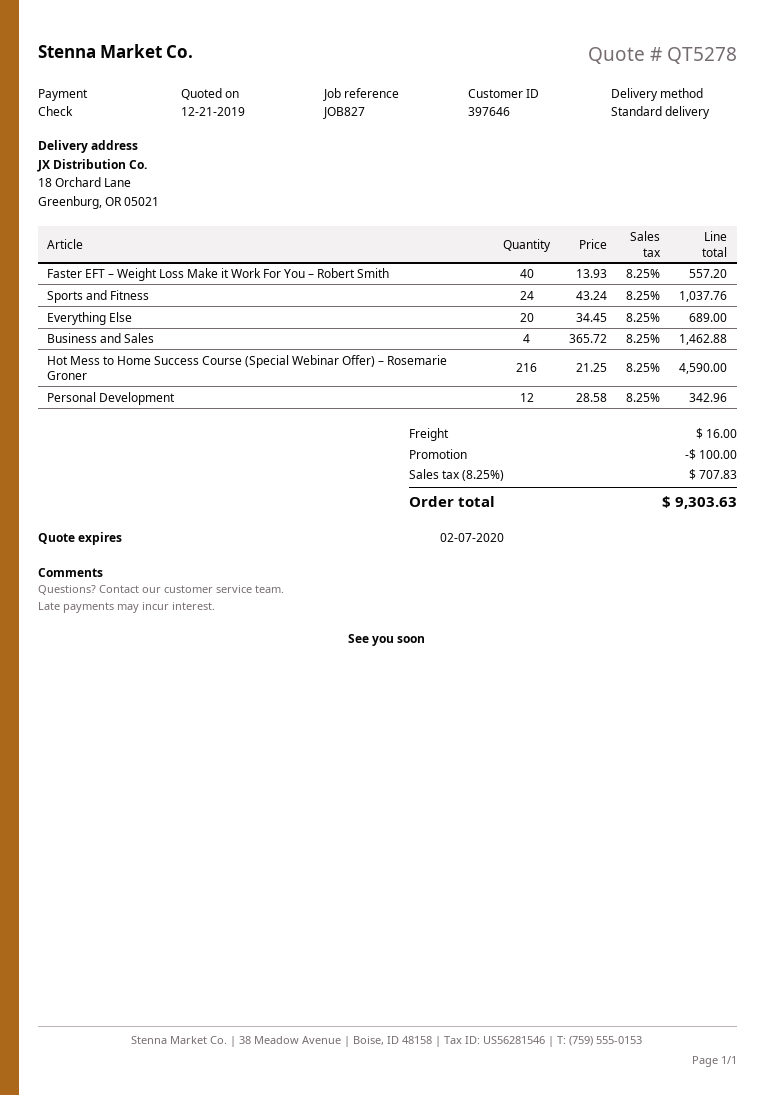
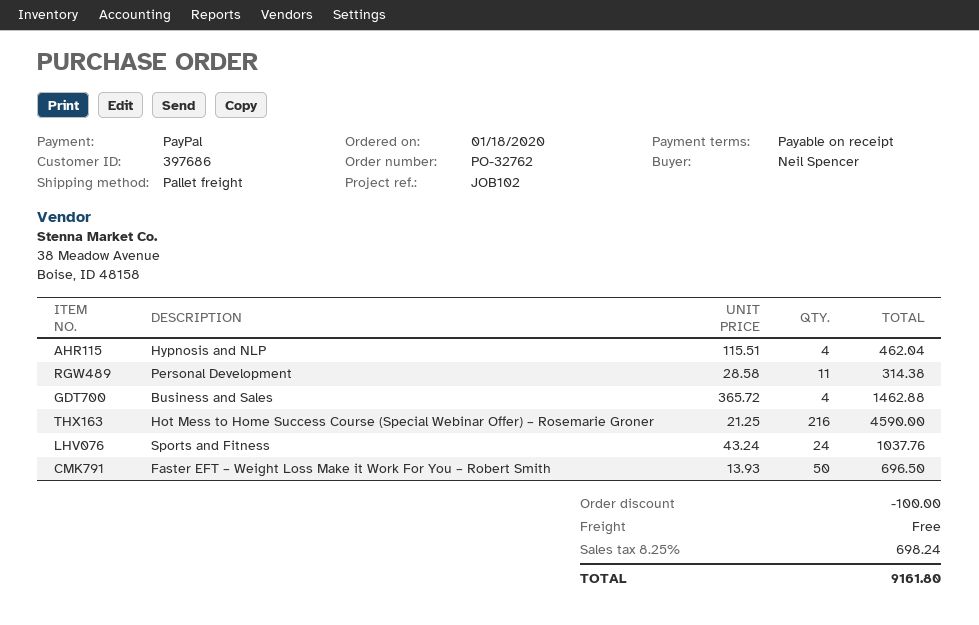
customer number: 397646 -> 397686
reference: JOB827 -> JOB102
payment method: cheque -> PayPal
shipping method: standard -> pallet freight
Faster EFT – Weight Loss Make it Work For You – Robert Smith: 40 x 13.93 = 557.20 -> 50 x 13.93 = 696.50
Everything Else: 20 x 34.45 = 689.00 -> none
Personal Development: 12 x 28.58 = 342.96 -> 11 x 28.58 = 314.38
Hypnosis and NLP: none -> 4 x 115.51 = 462.04
shipping: 16.00 -> 0.00
tax: 8.25% = 707.83 -> 8.25% = 698.24
total: 9303.63 -> 9161.80

